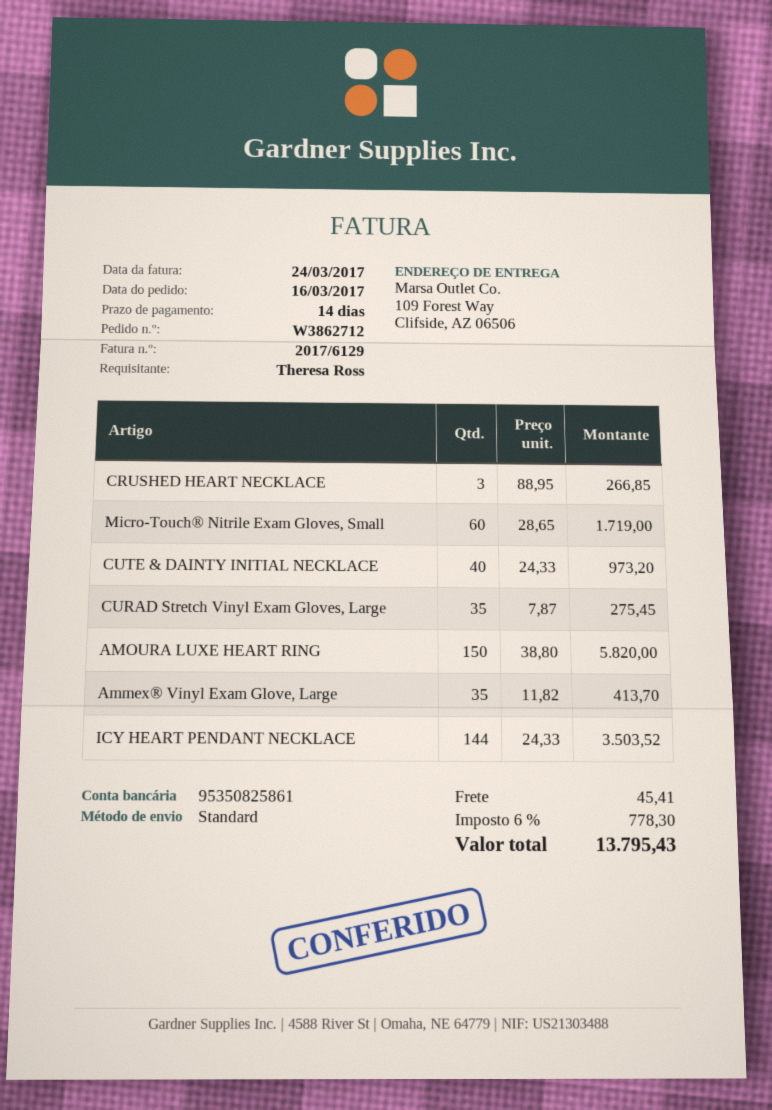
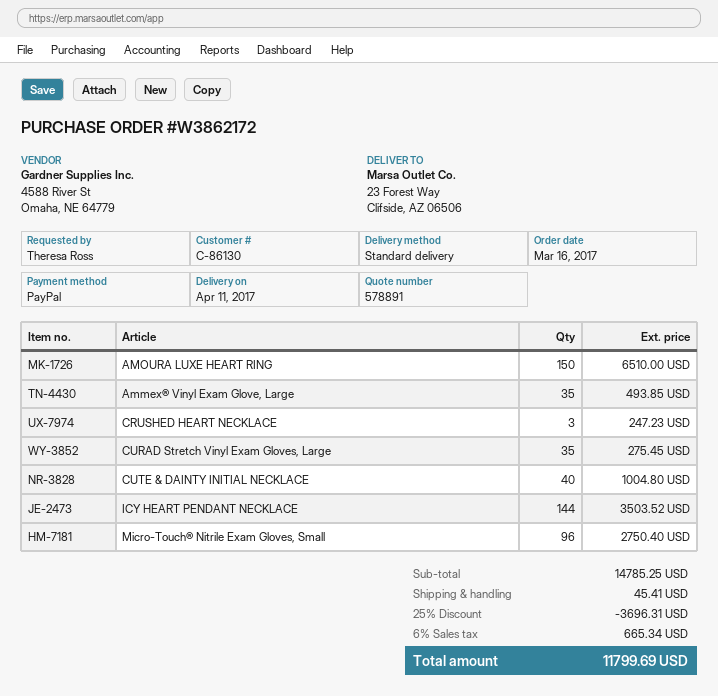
order number: W3862712 -> W3862172
ship to: 109 Forest Way, Clifside, AZ 06506 -> 23 Forest Way, Clifside, AZ 06506
CRUSHED HEART NECKLACE: 3 for 266.85 -> 3 for 247.23
Micro-Touch® Nitrile Exam Gloves, Small: 60 for 1719.00 -> 96 for 2750.40
CUTE & DAINTY INITIAL NECKLACE: 40 for 973.20 -> 40 for 1004.80
AMOURA LUXE HEART RING: 150 for 5820.00 -> 150 for 6510.00
Ammex® Vinyl Exam Glove, Large: 35 for 413.70 -> 35 for 493.85
discount: none -> 25% = 3696.31
tax: 6% = 778.30 -> 6% = 665.34
total: 13795.43 -> 11799.69

